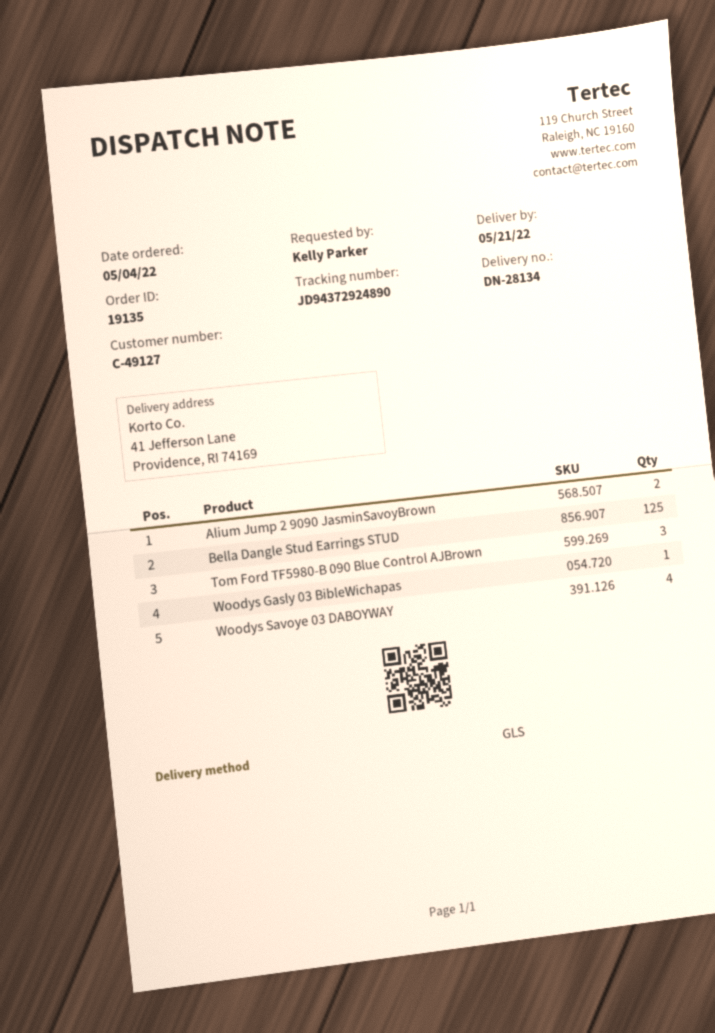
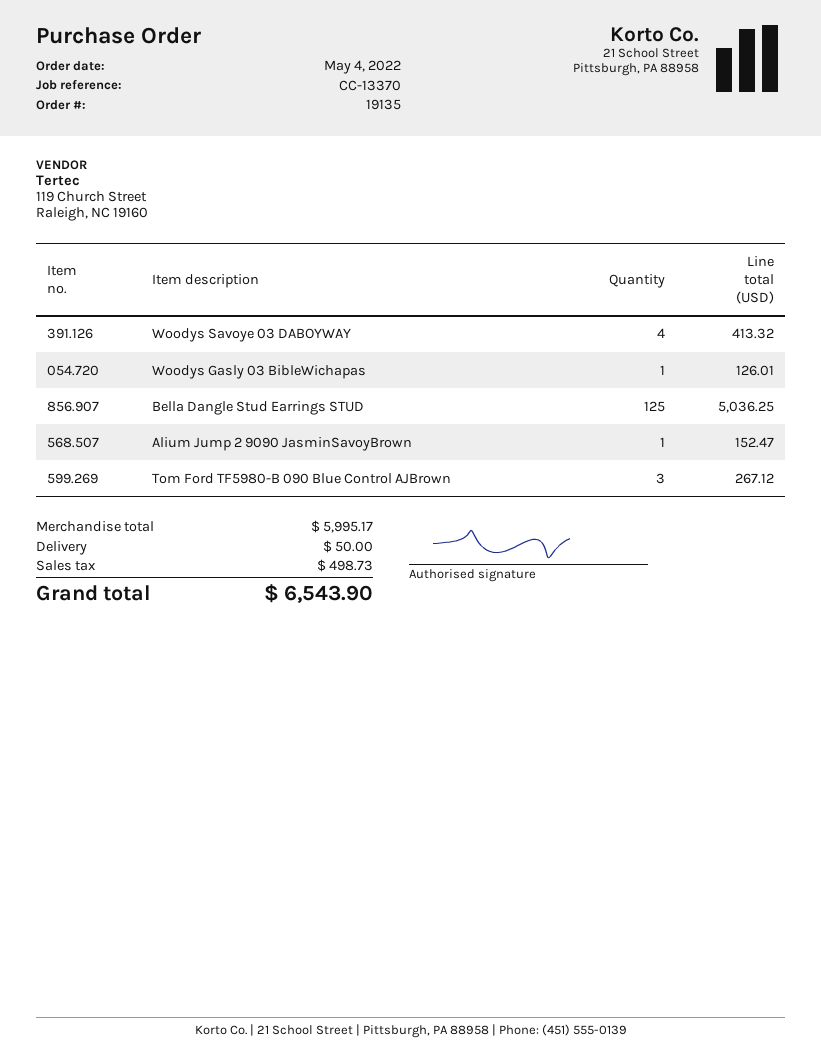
Alium Jump 2 9090 JasminSavoyBrown: 2 -> 1

